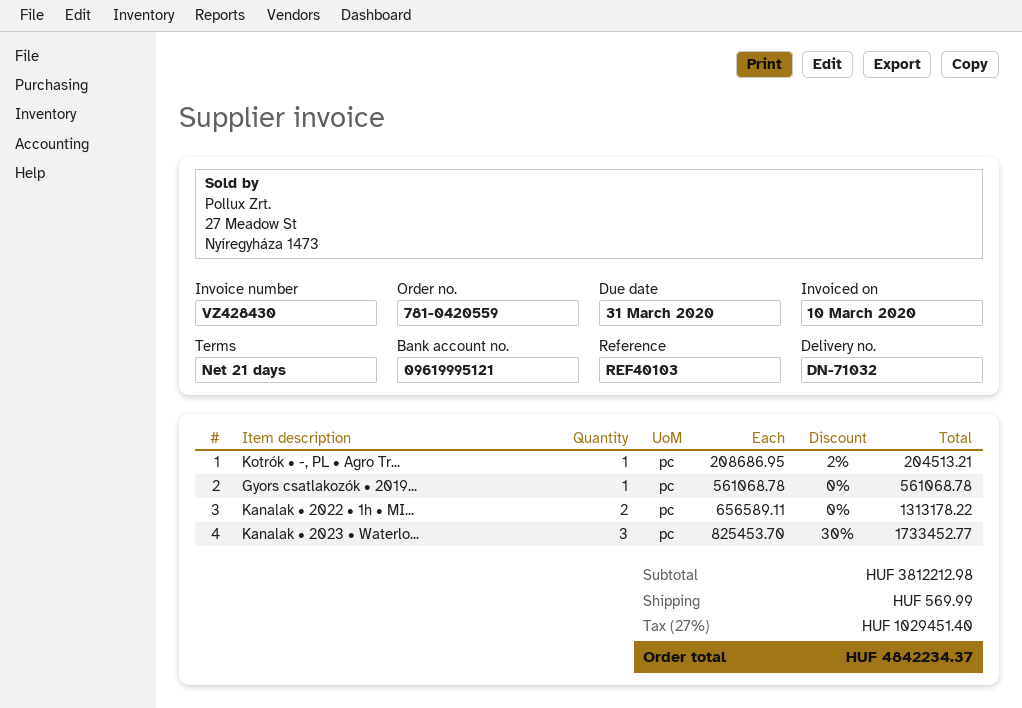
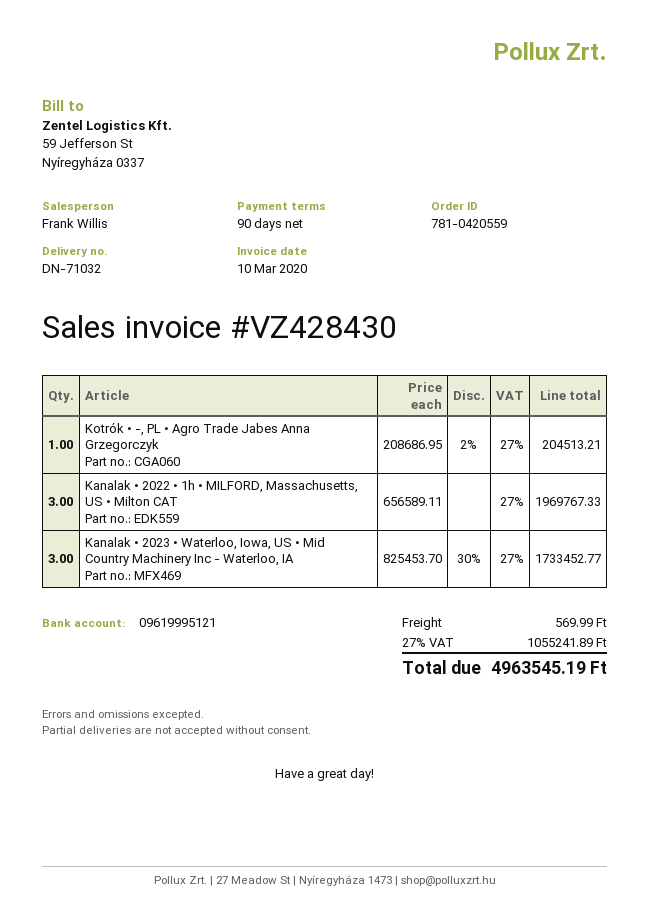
payment terms: 21 days -> 90 days
Gyors csatlakozók • 2019...: 1 x 561068.78 = 561068.78 -> none
Kanalak • 2022 • 1h • MI...: 2 x 656589.11 = 1313178.22 -> 3 x 656589.11 = 1969767.33
tax: 27% = 1029451.40 -> 27% = 1055241.89
total: 4842234.37 -> 4963545.19

